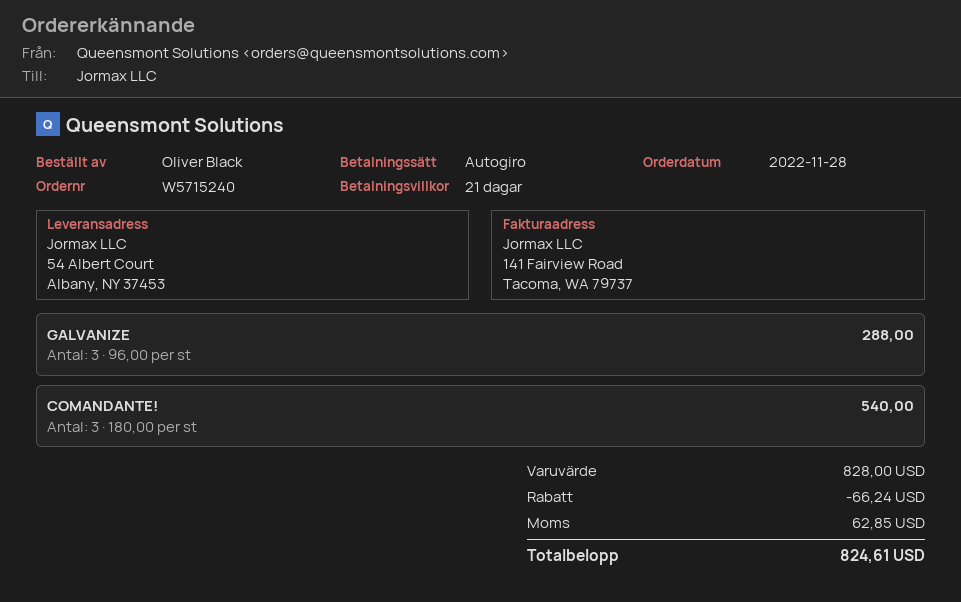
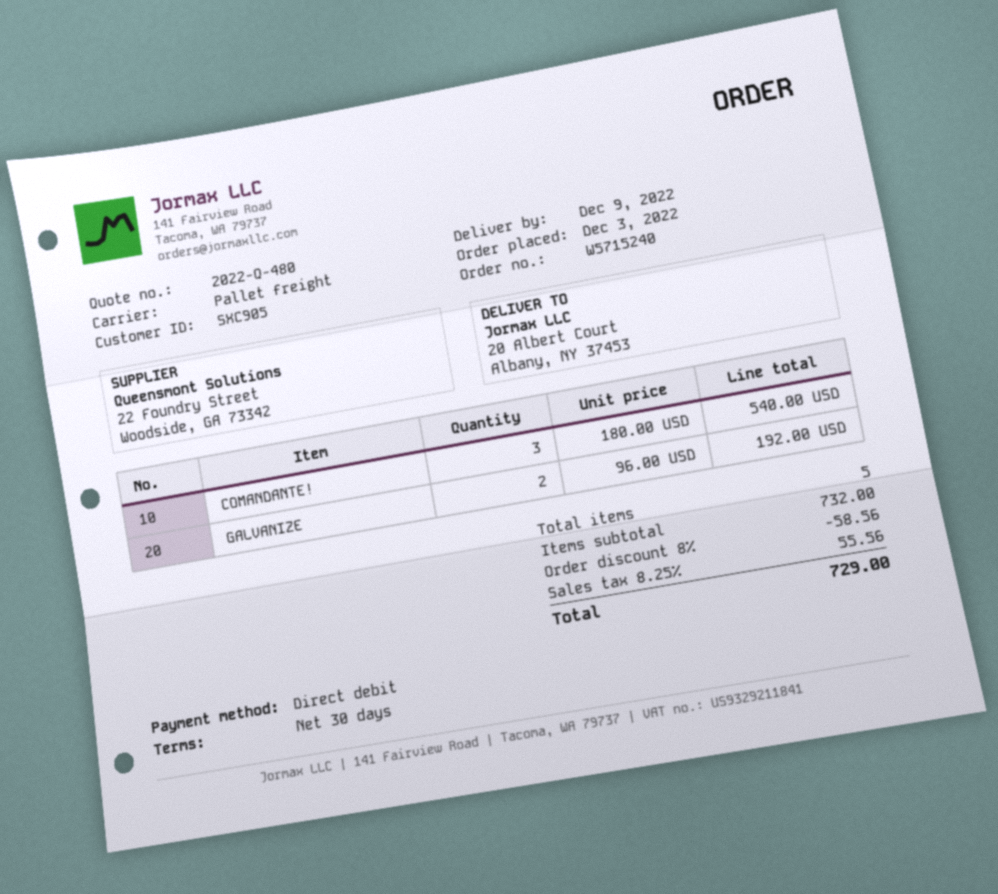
order date: 2022-11-28 -> 2022-12-03
payment terms: 21 days -> 30 days
ship to: 54 Albert Court, Albany, NY 37453 -> 20 Albert Court, Albany, NY 37453
GALVANIZE: 3 x 96.00 = 288.00 -> 2 x 96.00 = 192.00
subtotal: 828.00 -> 732.00
discount: 66.24 -> 58.56
tax: 62.85 -> 55.56
total: 824.61 -> 729.00

